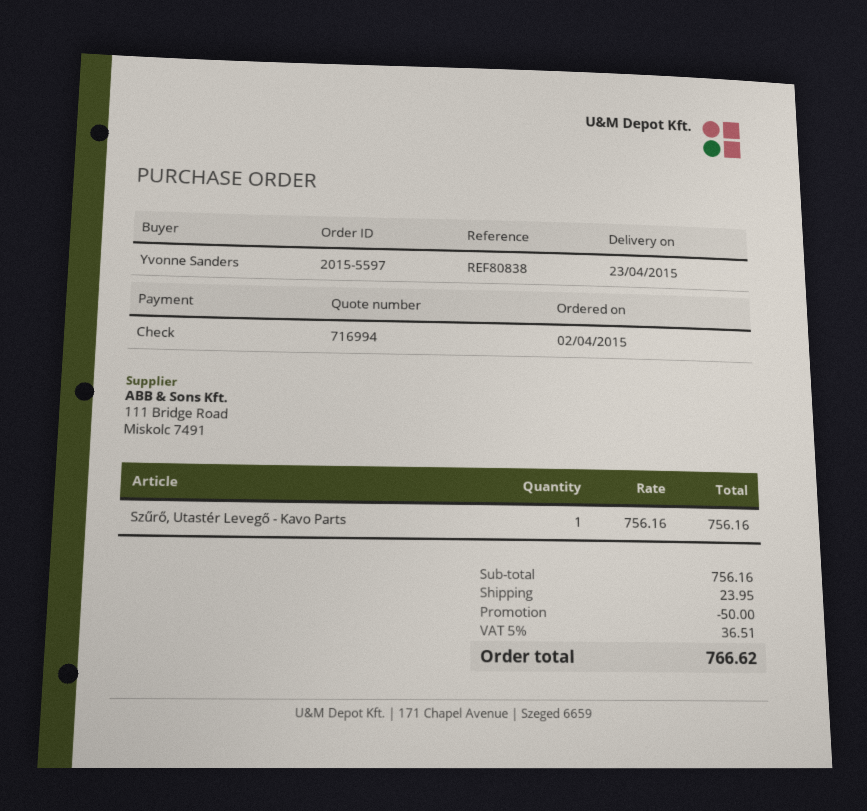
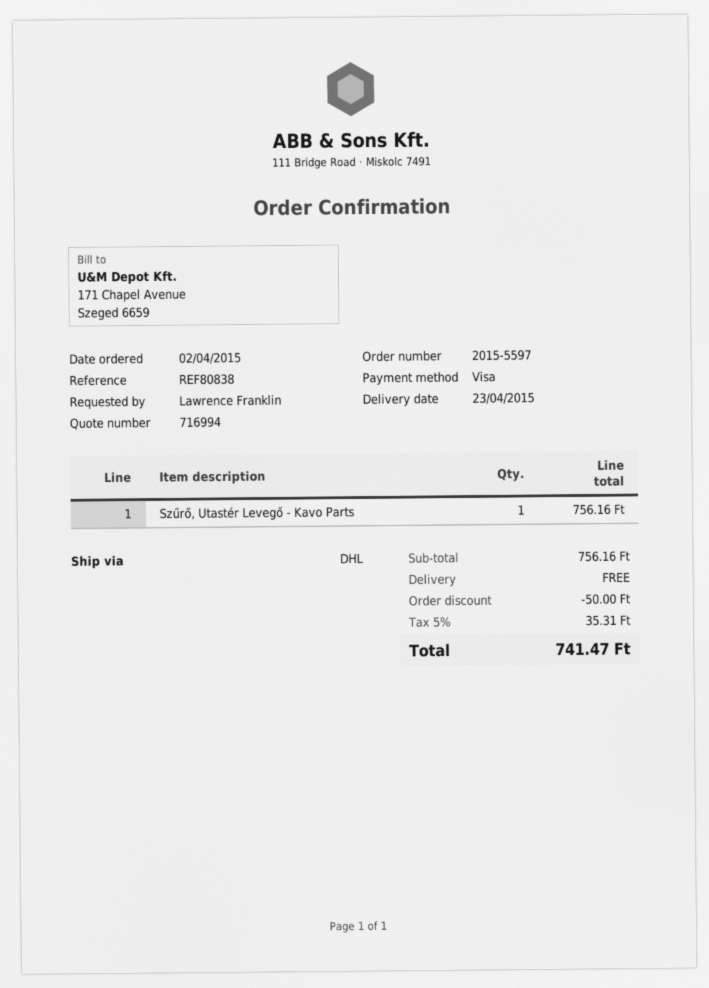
ordered by: Yvonne Sanders -> Lawrence Franklin
payment method: cheque -> Visa
shipping: 23.95 -> 0.00
tax: 5% = 36.51 -> 5% = 35.31
total: 766.62 -> 741.47

